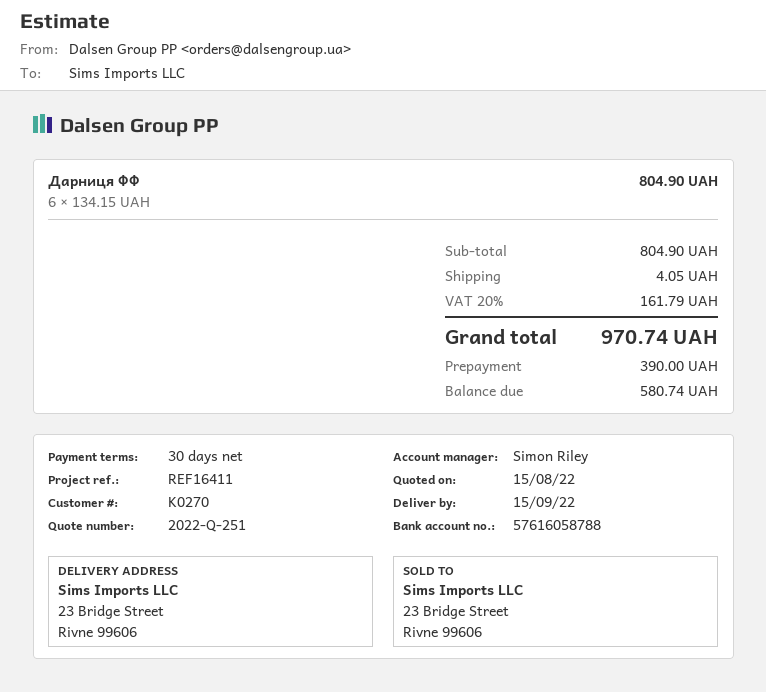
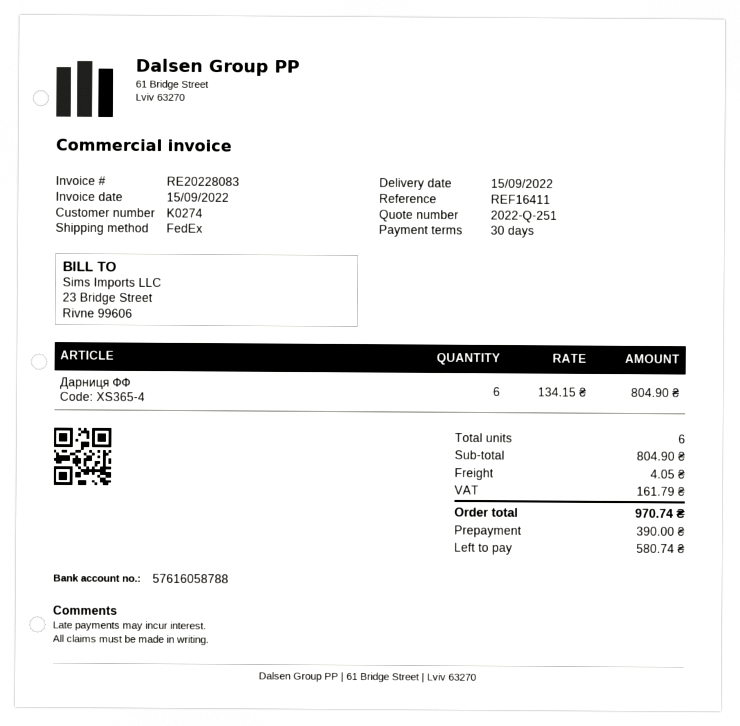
customer number: K0270 -> K0274

